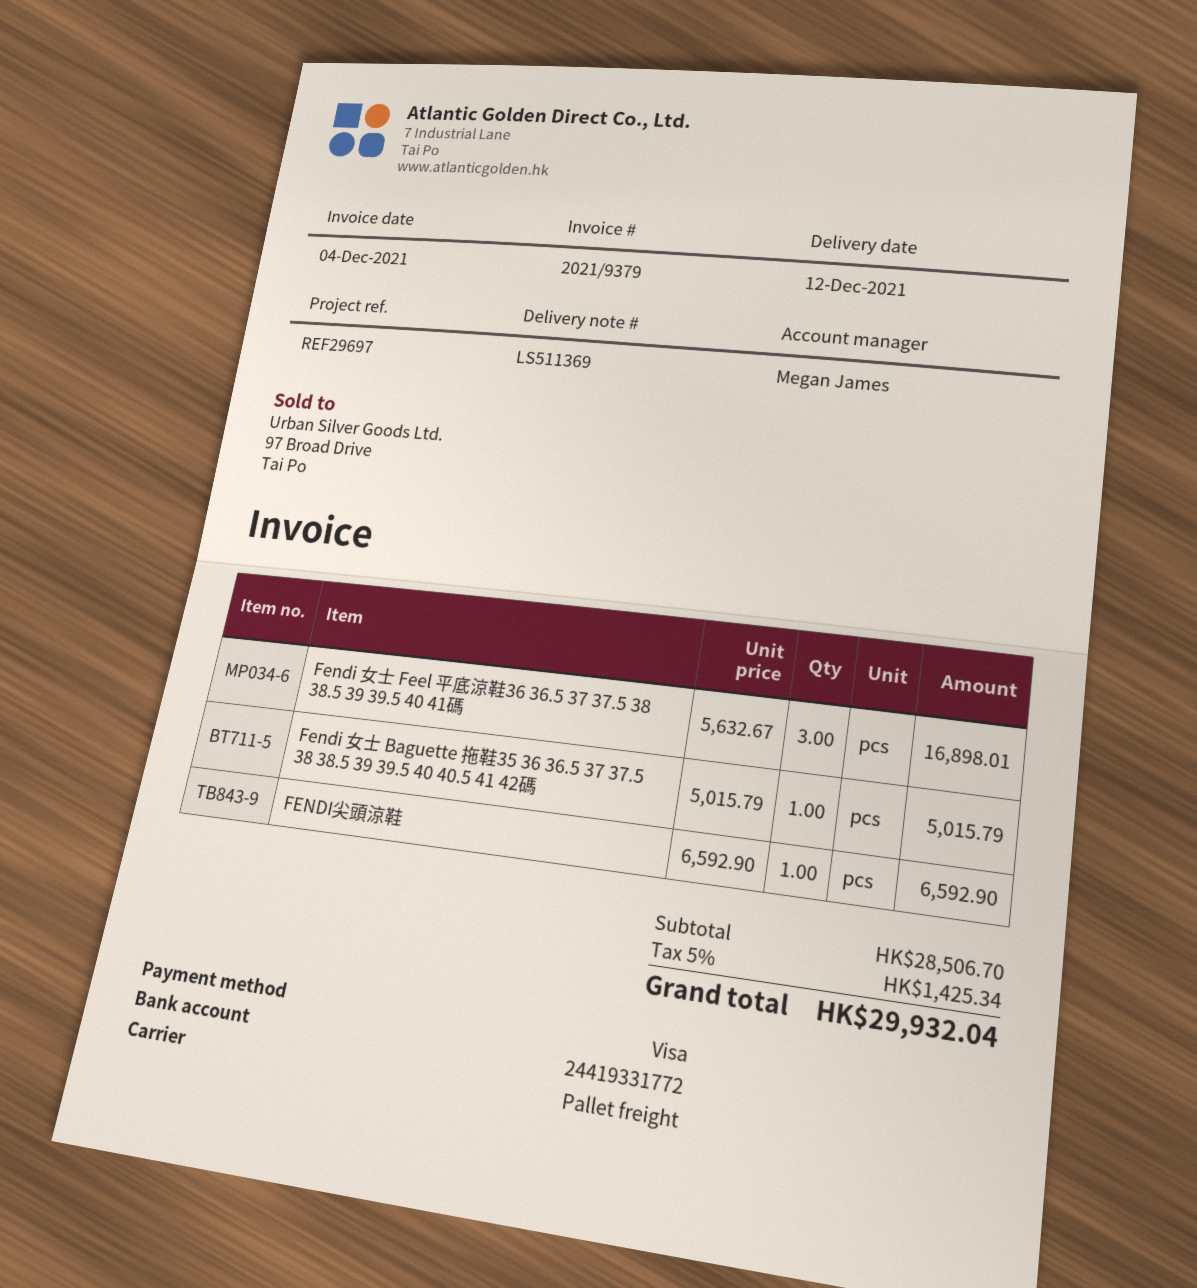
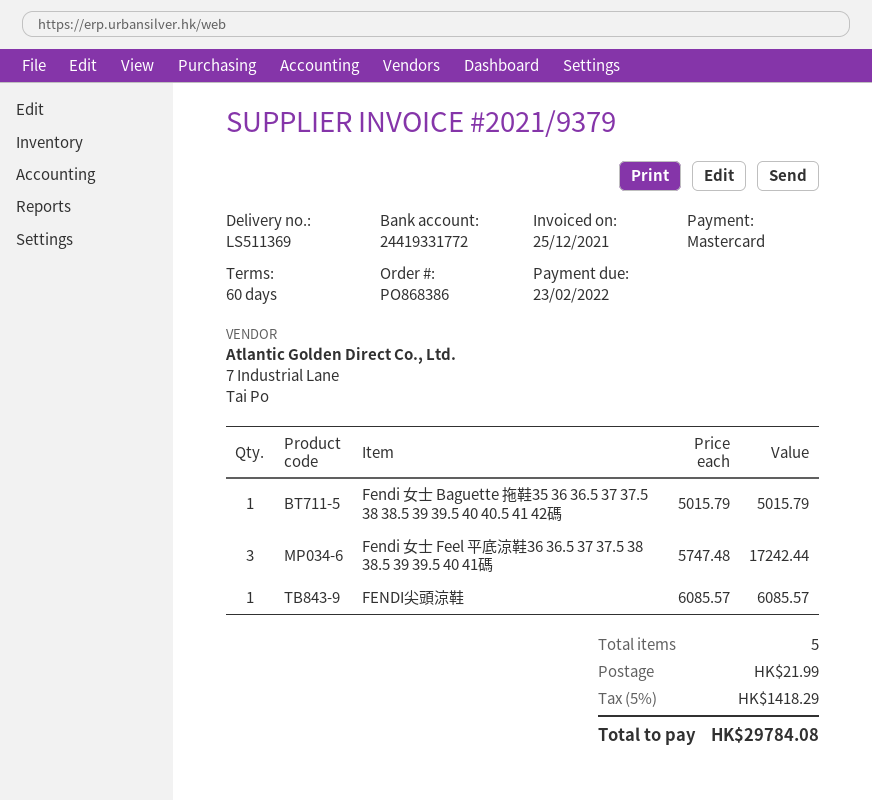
invoice date: 2021-12-04 -> 2021-12-25
payment method: Visa -> Mastercard
Fendi 女士 Feel 平底涼鞋36 36.5 37 37.5 38 38.5 39 39.5 40 41碼: 3 x 5632.67 = 16898.01 -> 3 x 5747.48 = 17242.44
FENDI尖頭涼鞋: 1 x 6592.90 = 6592.90 -> 1 x 6085.57 = 6085.57
shipping: none -> 21.99
tax: 5% = 1425.34 -> 5% = 1418.29
total: 29932.04 -> 29784.08

